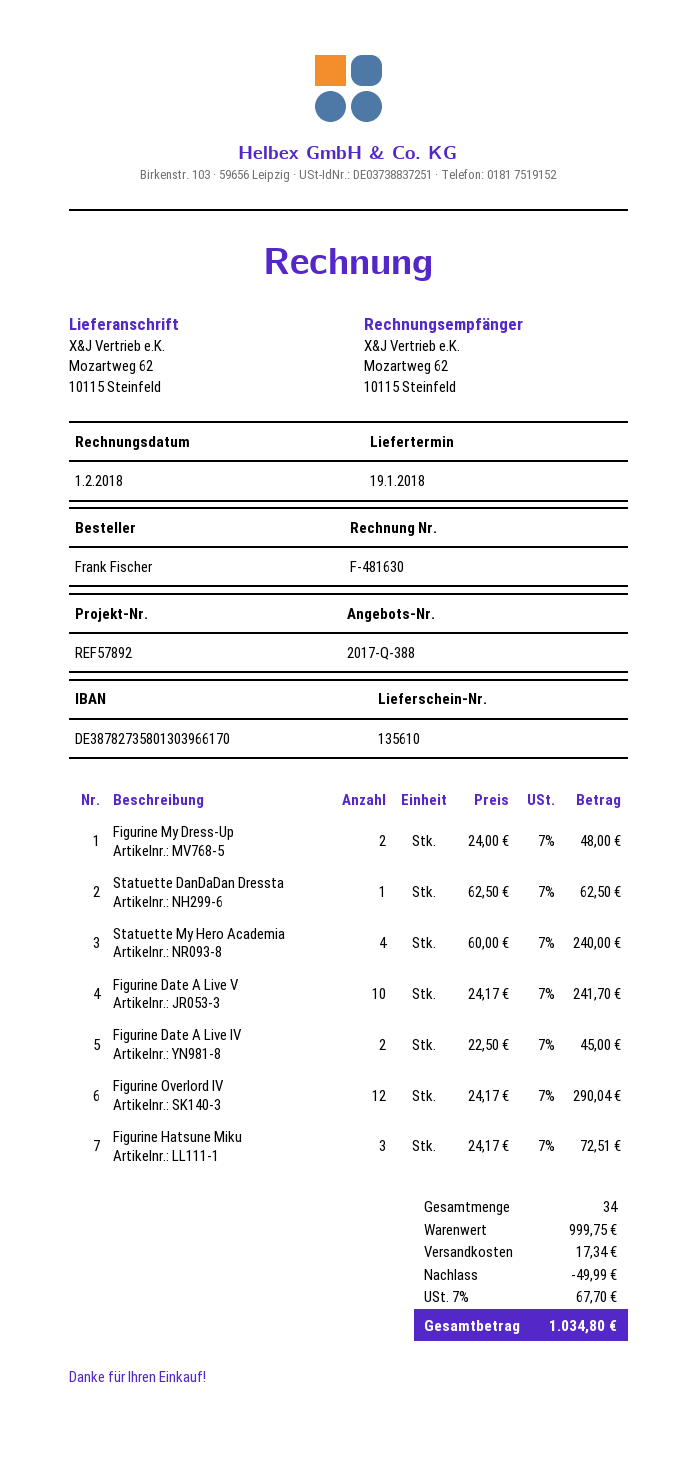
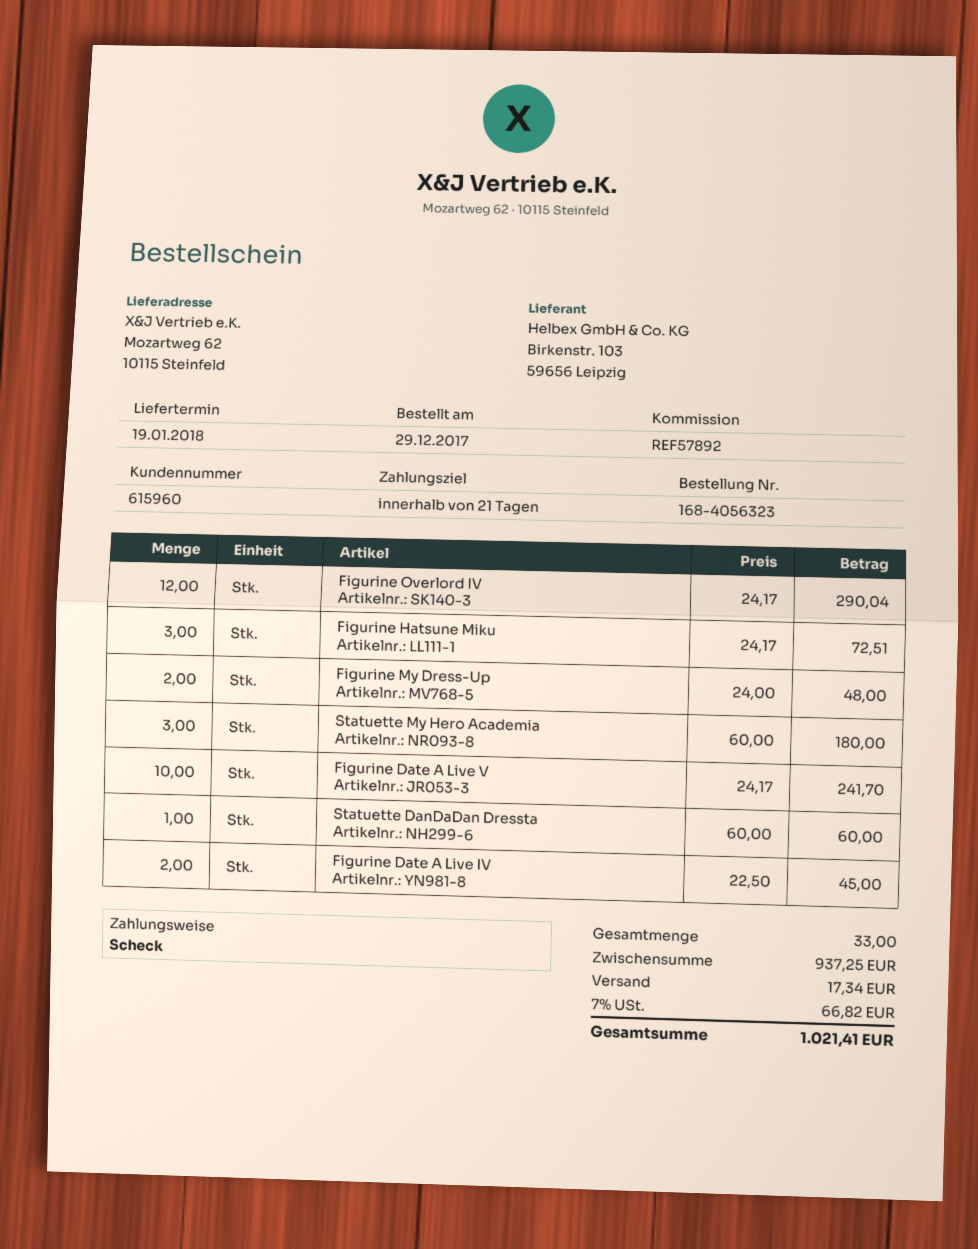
Statuette DanDaDan Dressta: 1 x 62.50 = 62.50 -> 1 x 60.00 = 60.00
Statuette My Hero Academia: 4 x 60.00 = 240.00 -> 3 x 60.00 = 180.00
total quantity: 34 -> 33
subtotal: 999.75 -> 937.25
discount: 49.99 -> none
tax: 7% = 67.70 -> 7% = 66.82
total: 1034.80 -> 1021.41

